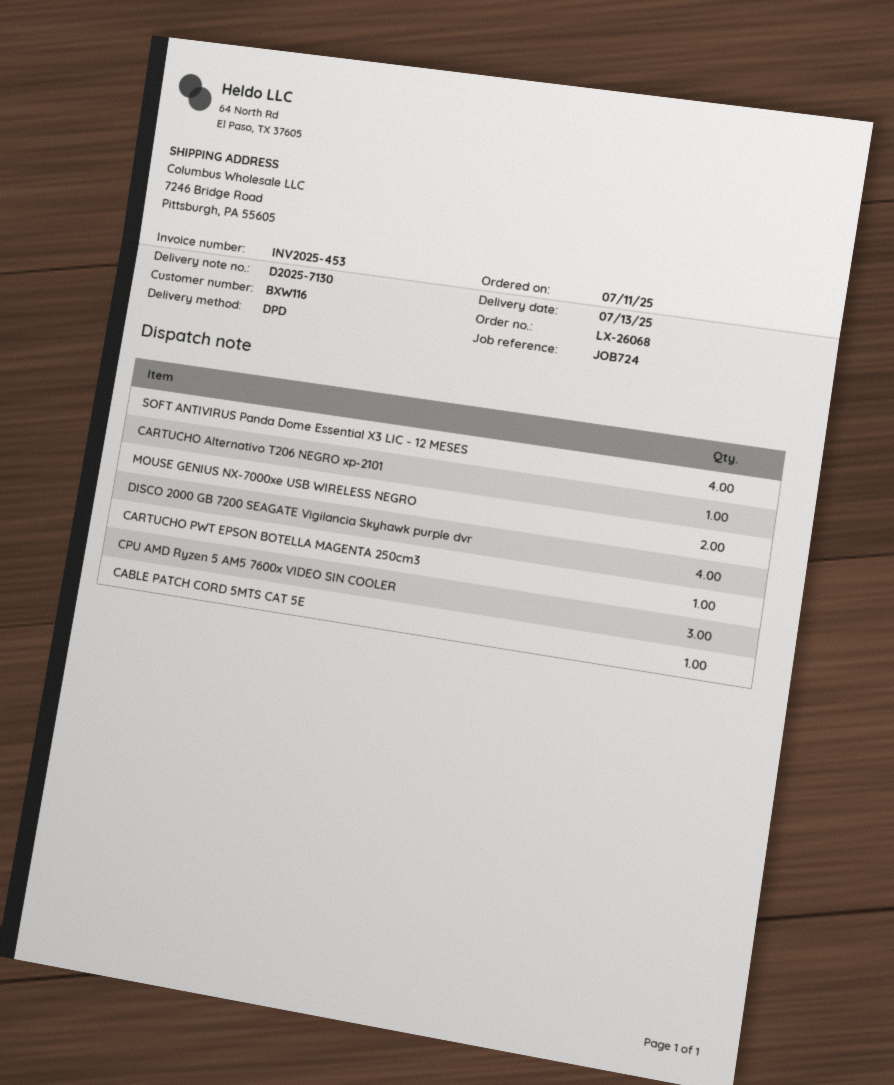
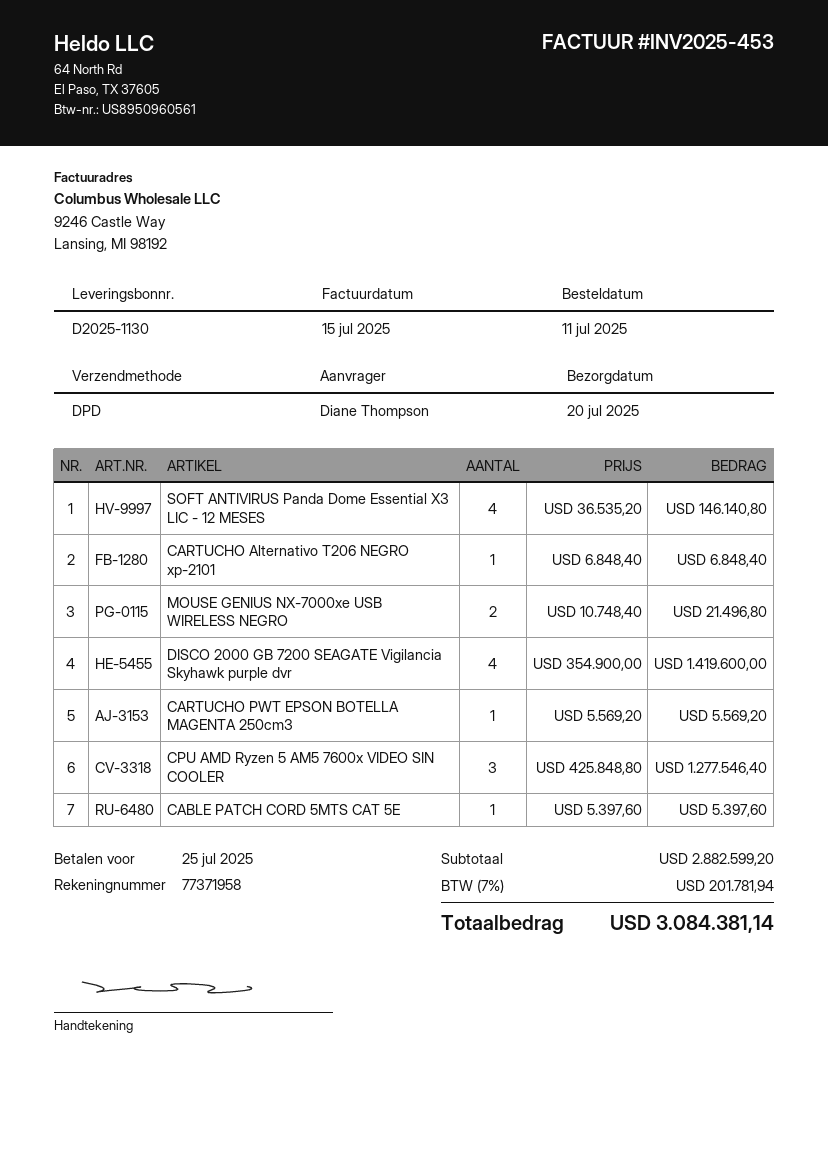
delivery note number: D2025-7130 -> D2025-1130
delivery date: 2025-07-13 -> 2025-07-20

